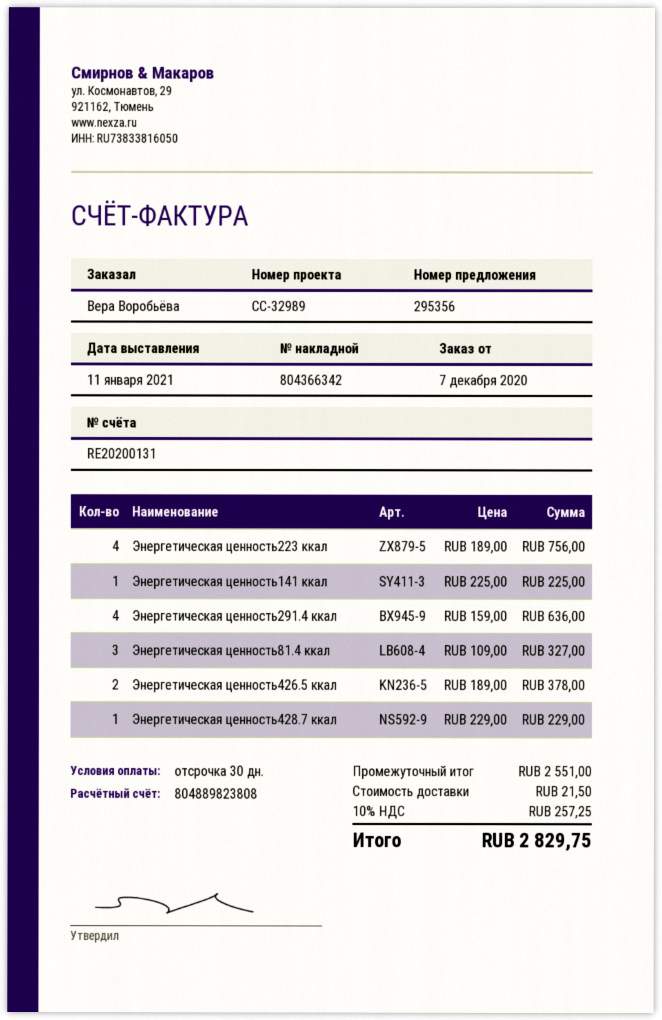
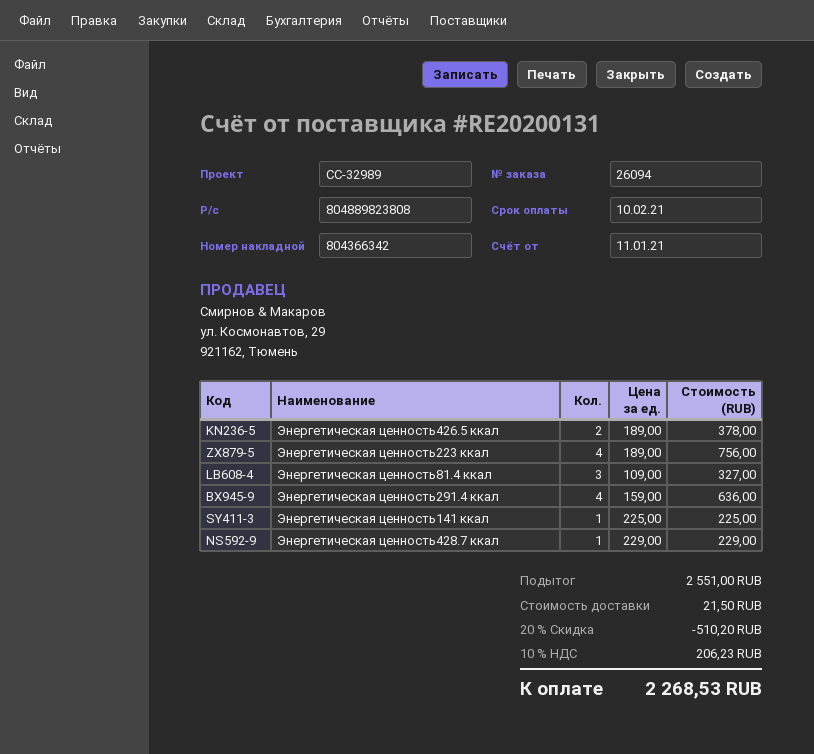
discount: none -> 20% = 510.20
tax: 10% = 257.25 -> 10% = 206.23
total: 2829.75 -> 2268.53

